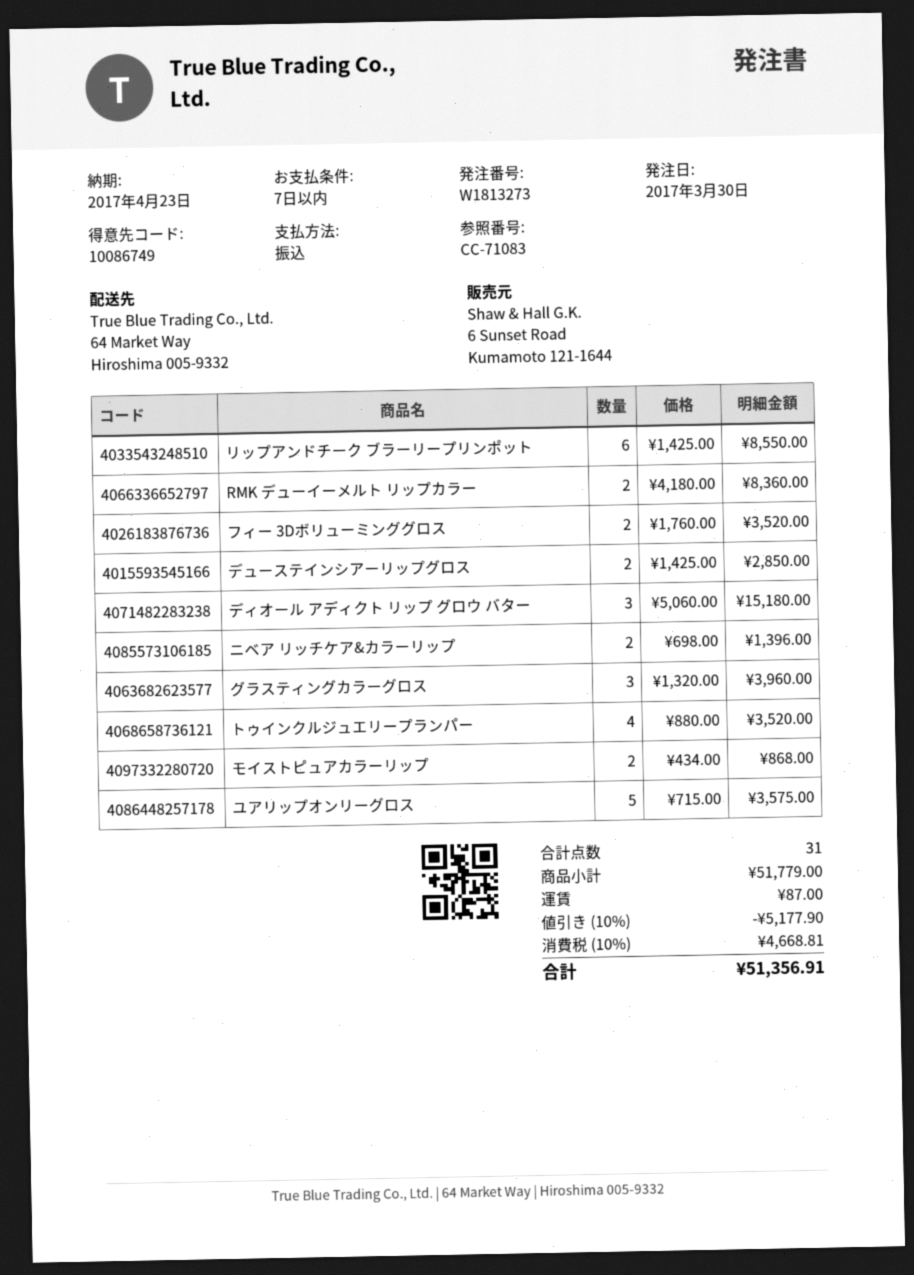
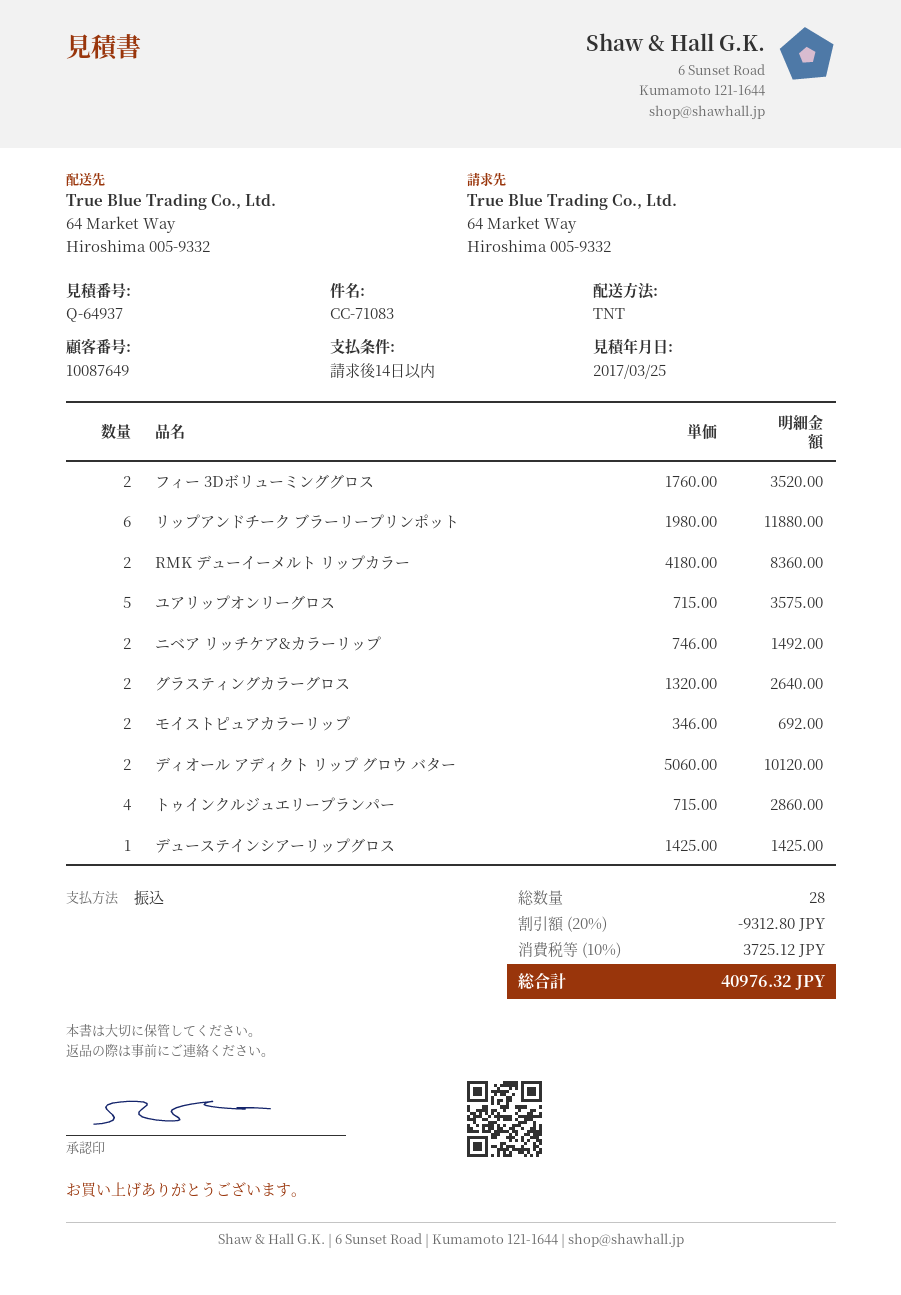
payment terms: 7 days -> 14 days
customer number: 10086749 -> 10087649
リップアンドチーク ブラーリープリンポット: 6 x 1425.00 = 8550.00 -> 6 x 1980.00 = 11880.00
デューステインシアーリップグロス: 2 x 1425.00 = 2850.00 -> 1 x 1425.00 = 1425.00
ディオール アディクト リップ グロウ バター: 3 x 5060.00 = 15180.00 -> 2 x 5060.00 = 10120.00
ニベア リッチケア&カラーリップ: 2 x 698.00 = 1396.00 -> 2 x 746.00 = 1492.00
グラスティングカラーグロス: 3 x 1320.00 = 3960.00 -> 2 x 1320.00 = 2640.00
トゥインクルジュエリープランパー: 4 x 880.00 = 3520.00 -> 4 x 715.00 = 2860.00
モイストピュアカラーリップ: 2 x 434.00 = 868.00 -> 2 x 346.00 = 692.00
total quantity: 31 -> 28
discount: 10% = 5177.90 -> 20% = 9312.80
shipping: 87.00 -> none
tax: 10% = 4668.81 -> 10% = 3725.12
total: 51356.91 -> 40976.32

